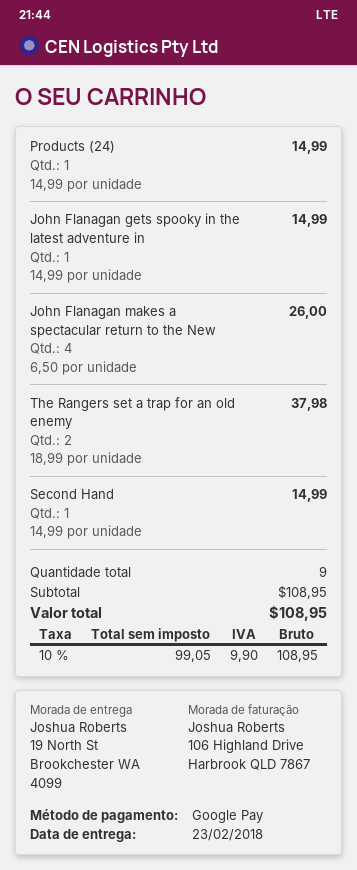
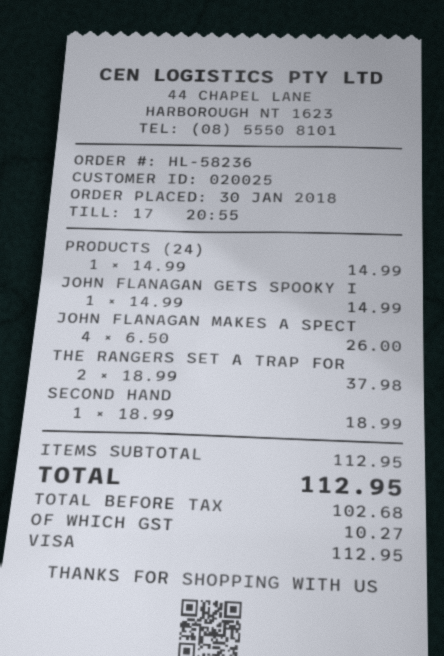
payment method: Google Pay -> Visa
Second Hand: 1 x 14.99 = 14.99 -> 1 x 18.99 = 18.99
subtotal: 108.95 -> 112.95
net: 99.05 -> 102.68
tax: 9.90 -> 10.27
total: 108.95 -> 112.95

